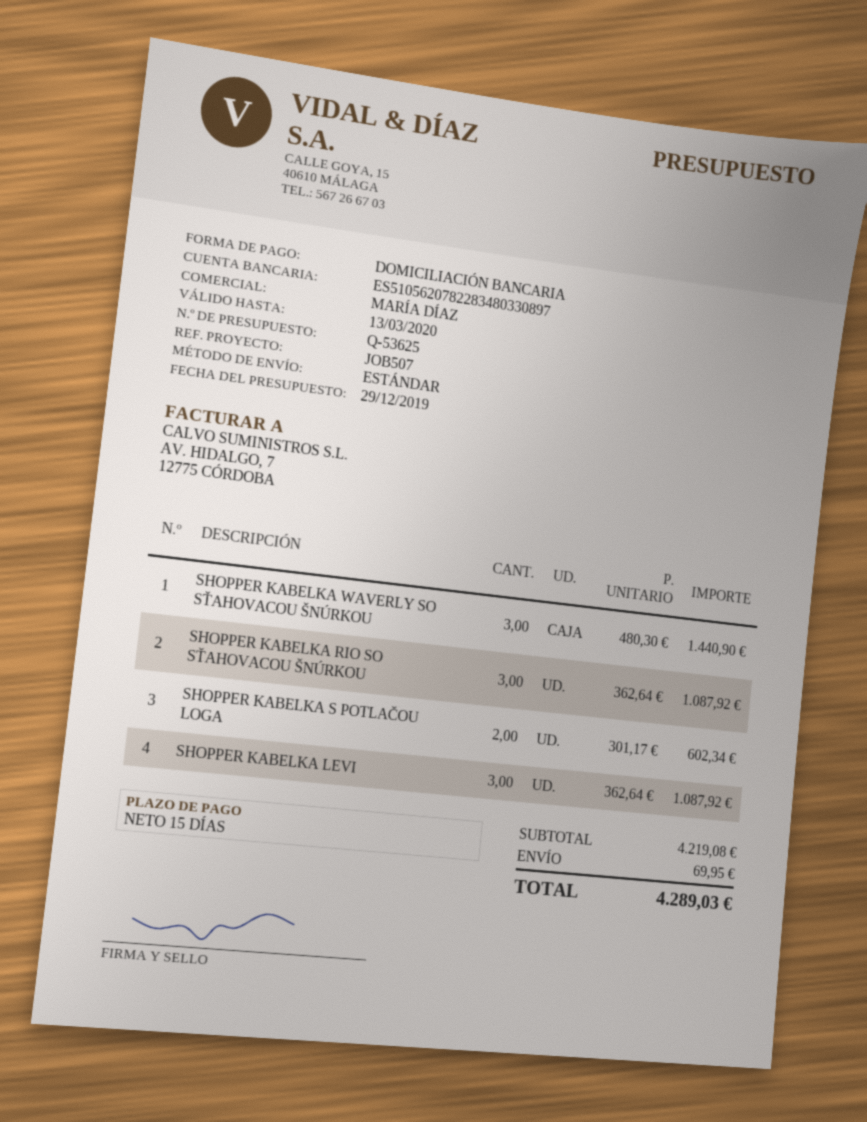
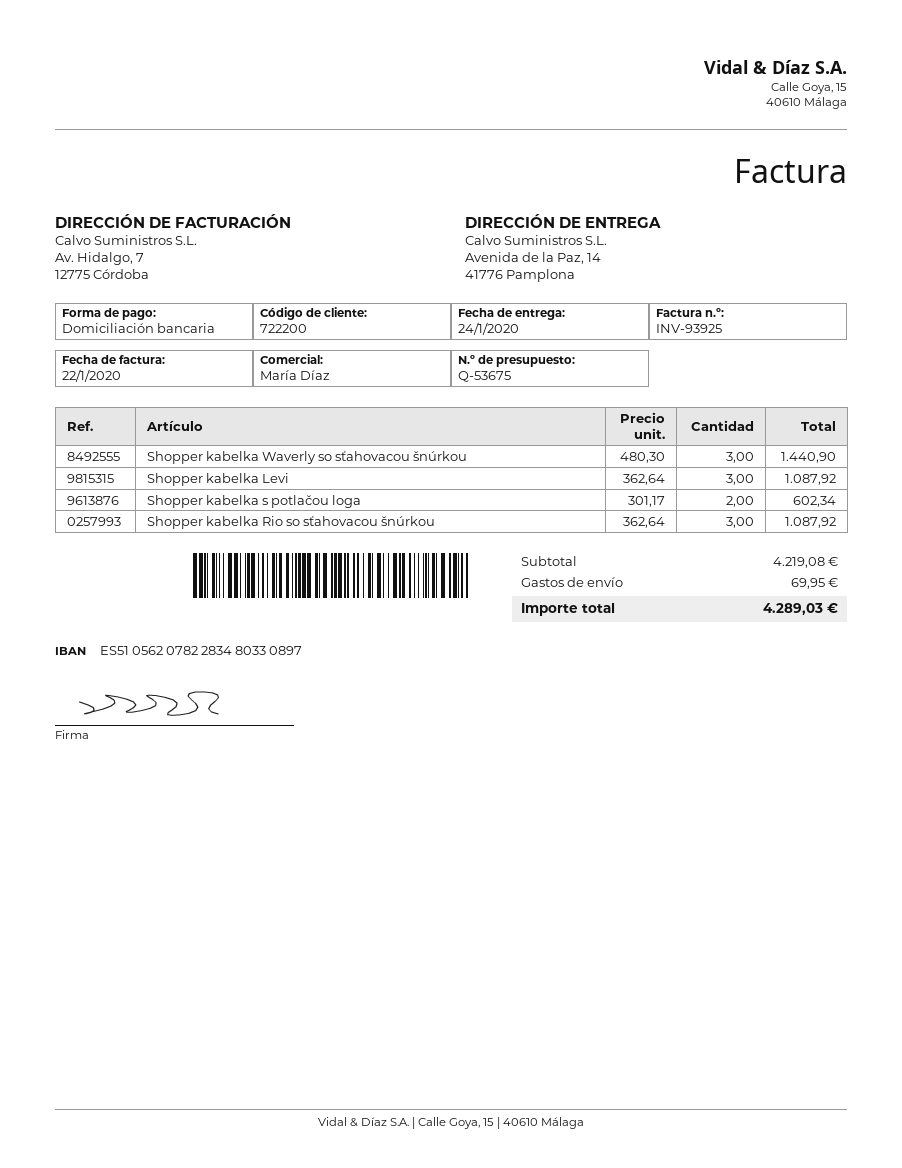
quote number: Q-53625 -> Q-53675

